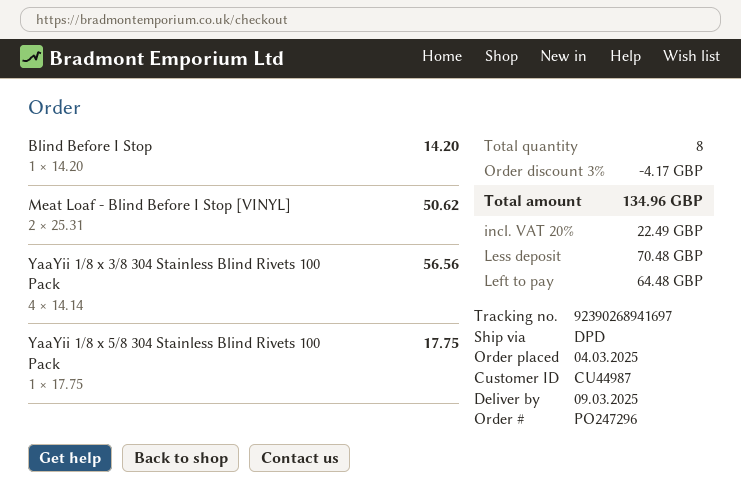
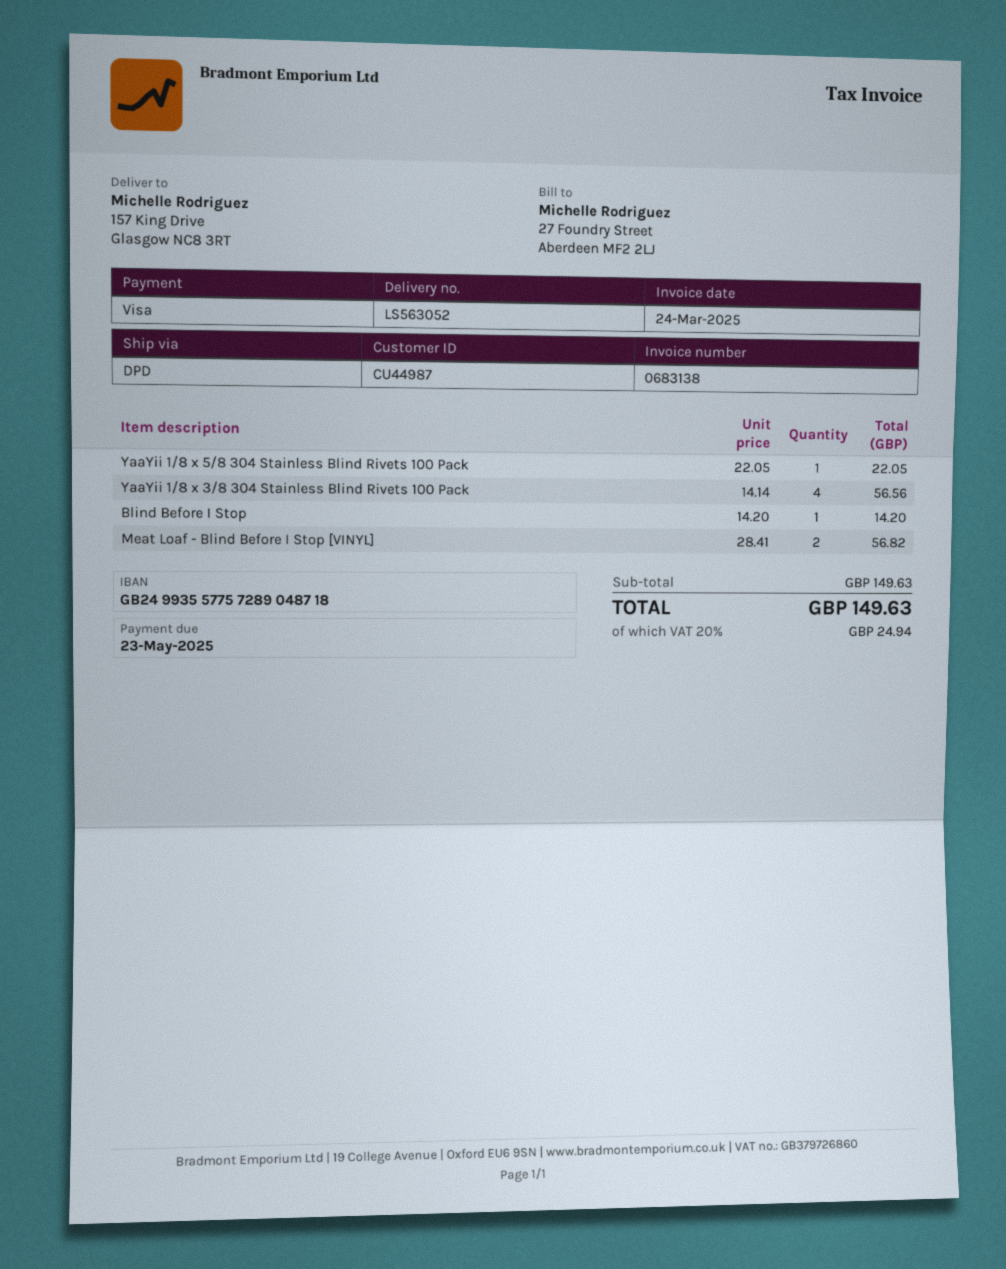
Meat Loaf - Blind Before I Stop [VINYL]: 2 x 25.31 = 50.62 -> 2 x 28.41 = 56.82
YaaYii 1/8 x 5/8 304 Stainless Blind Rivets 100 Pack: 1 x 17.75 = 17.75 -> 1 x 22.05 = 22.05
discount: 3% = 4.17 -> none
tax: 20% = 22.49 -> 20% = 24.94
total: 134.96 -> 149.63

